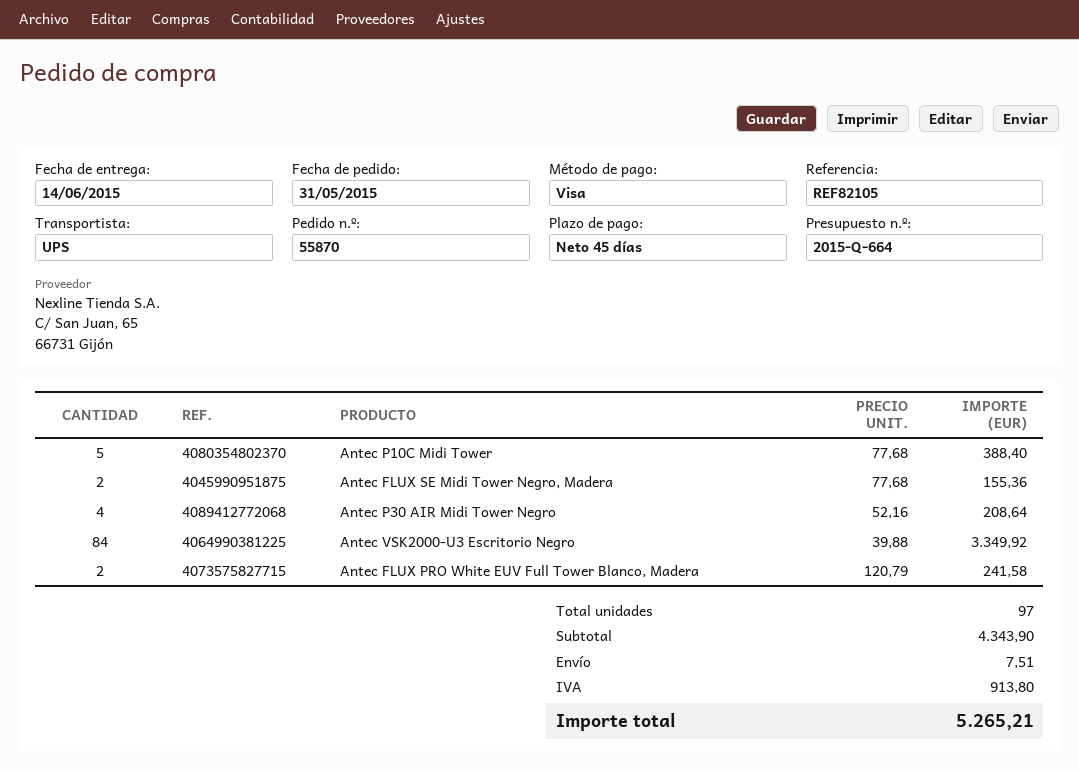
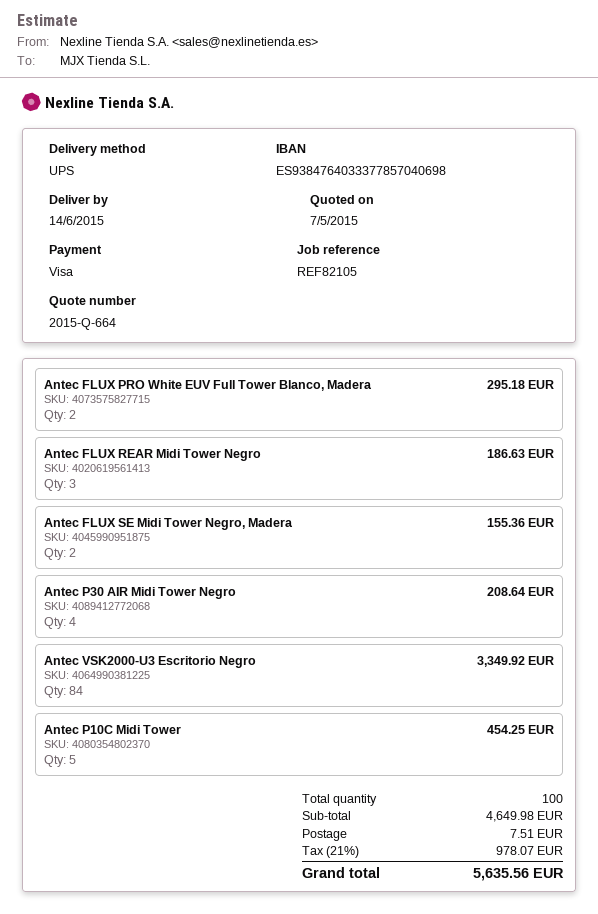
Antec P10C Midi Tower: 5 for 388.40 -> 5 for 454.25
Antec FLUX PRO White EUV Full Tower Blanco, Madera: 2 for 241.58 -> 2 for 295.18
Antec FLUX REAR Midi Tower Negro: none -> 3 for 186.63
total quantity: 97 -> 100
subtotal: 4343.90 -> 4649.98
tax: 913.80 -> 978.07
total: 5265.21 -> 5635.56

